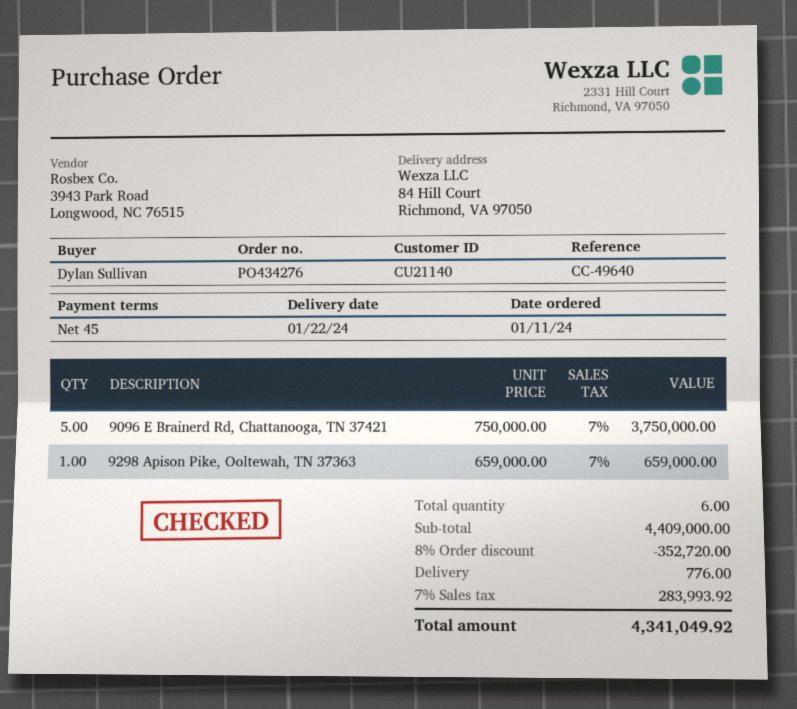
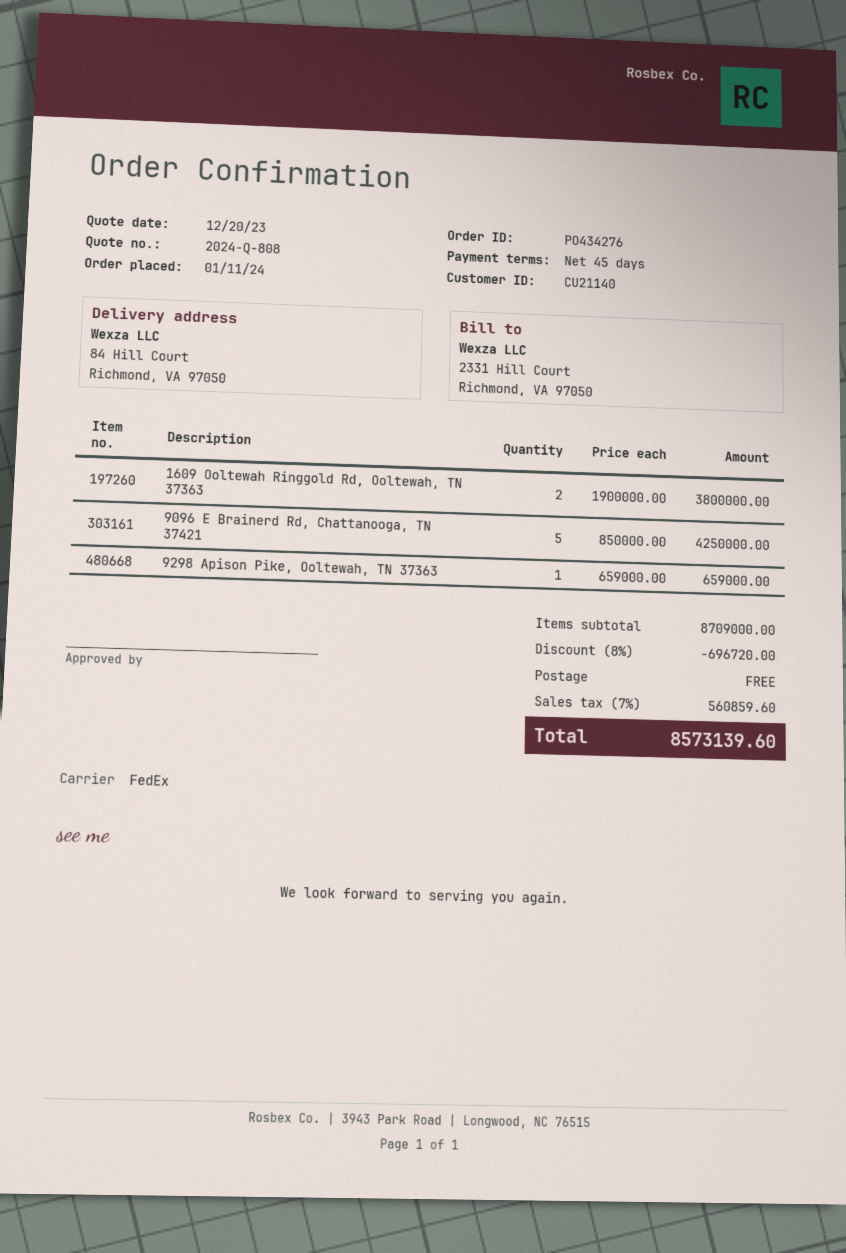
9096 E Brainerd Rd, Chattanooga, TN 37421: 5 x 750000.00 = 3750000.00 -> 5 x 850000.00 = 4250000.00
1609 Ooltewah Ringgold Rd, Ooltewah, TN 37363: none -> 2 x 1900000.00 = 3800000.00
subtotal: 4409000.00 -> 8709000.00
discount: 8% = 352720.00 -> 8% = 696720.00
shipping: 776.00 -> 0.00
tax: 7% = 283993.92 -> 7% = 560859.60
total: 4341049.92 -> 8573139.60

